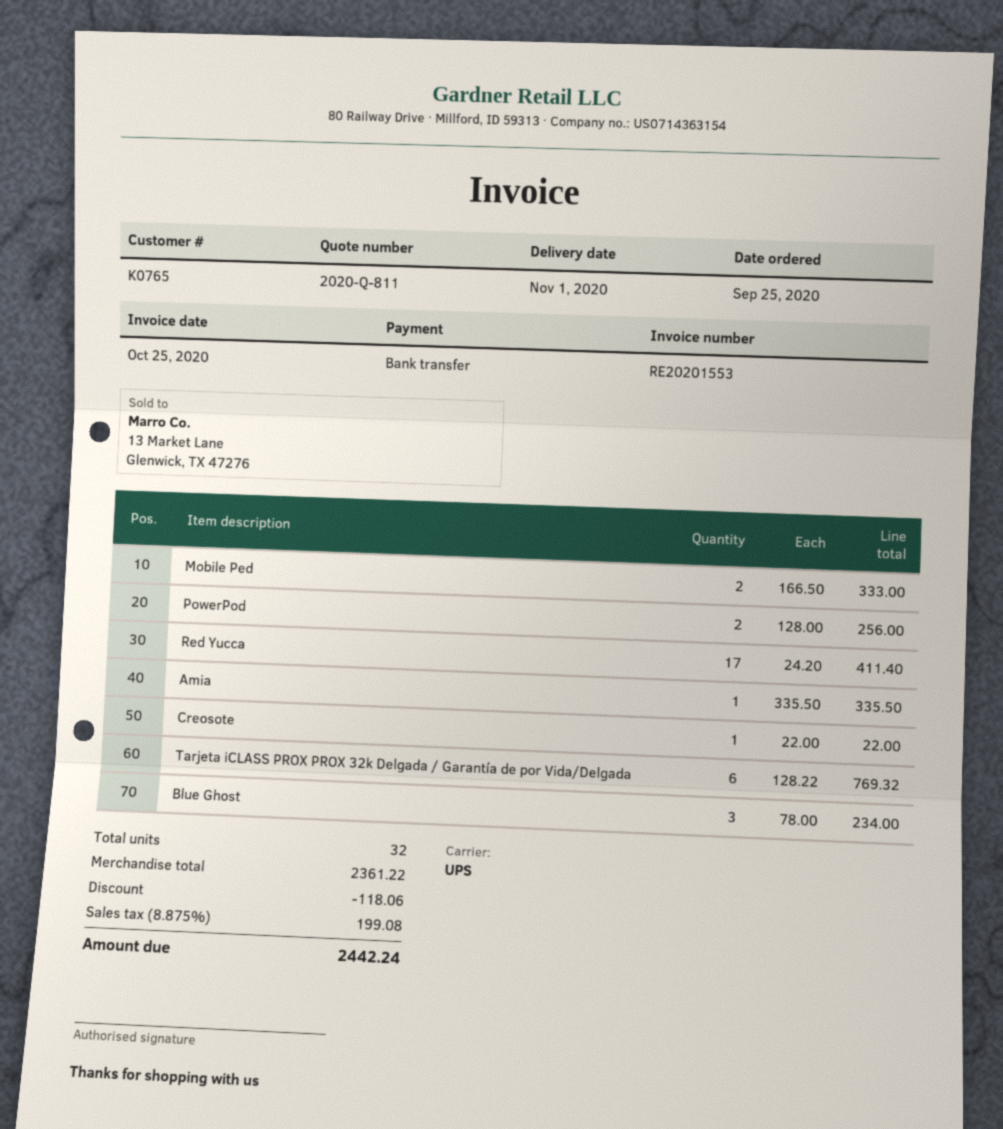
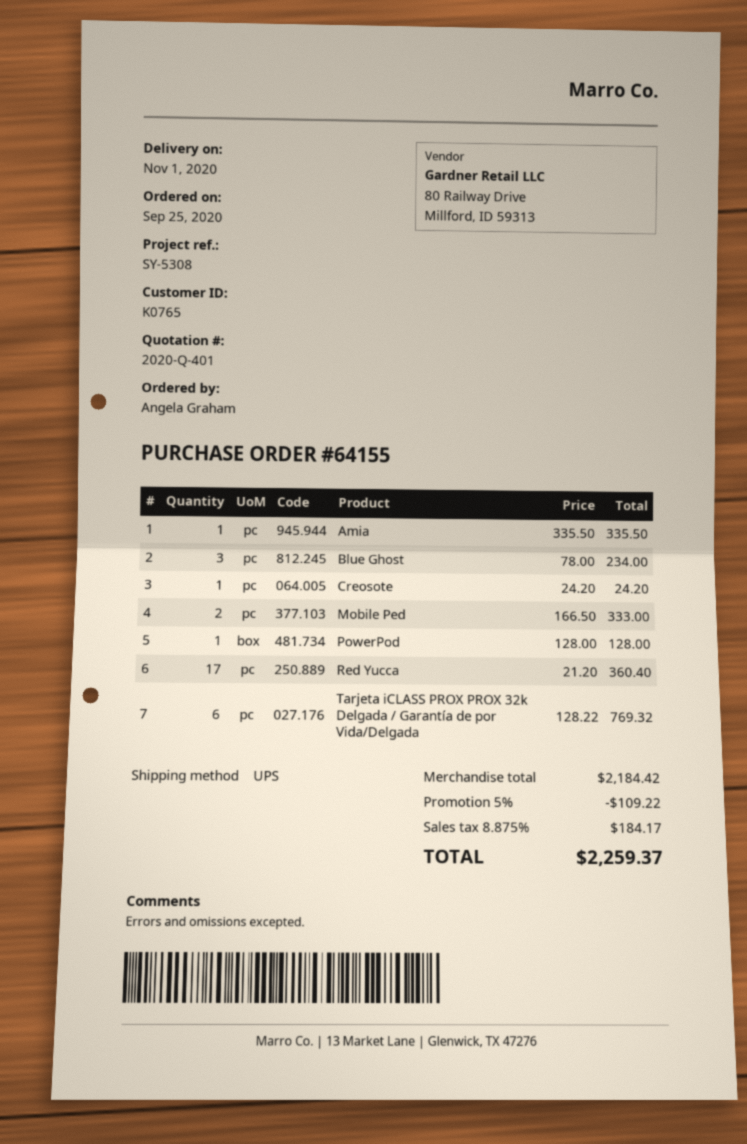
quote number: 2020-Q-811 -> 2020-Q-401
PowerPod: 2 x 128.00 = 256.00 -> 1 x 128.00 = 128.00
Red Yucca: 17 x 24.20 = 411.40 -> 17 x 21.20 = 360.40
Creosote: 1 x 22.00 = 22.00 -> 1 x 24.20 = 24.20
subtotal: 2361.22 -> 2184.42
discount: 118.06 -> 109.22
tax: 8.875% = 199.08 -> 8.875% = 184.17
total: 2442.24 -> 2259.37

